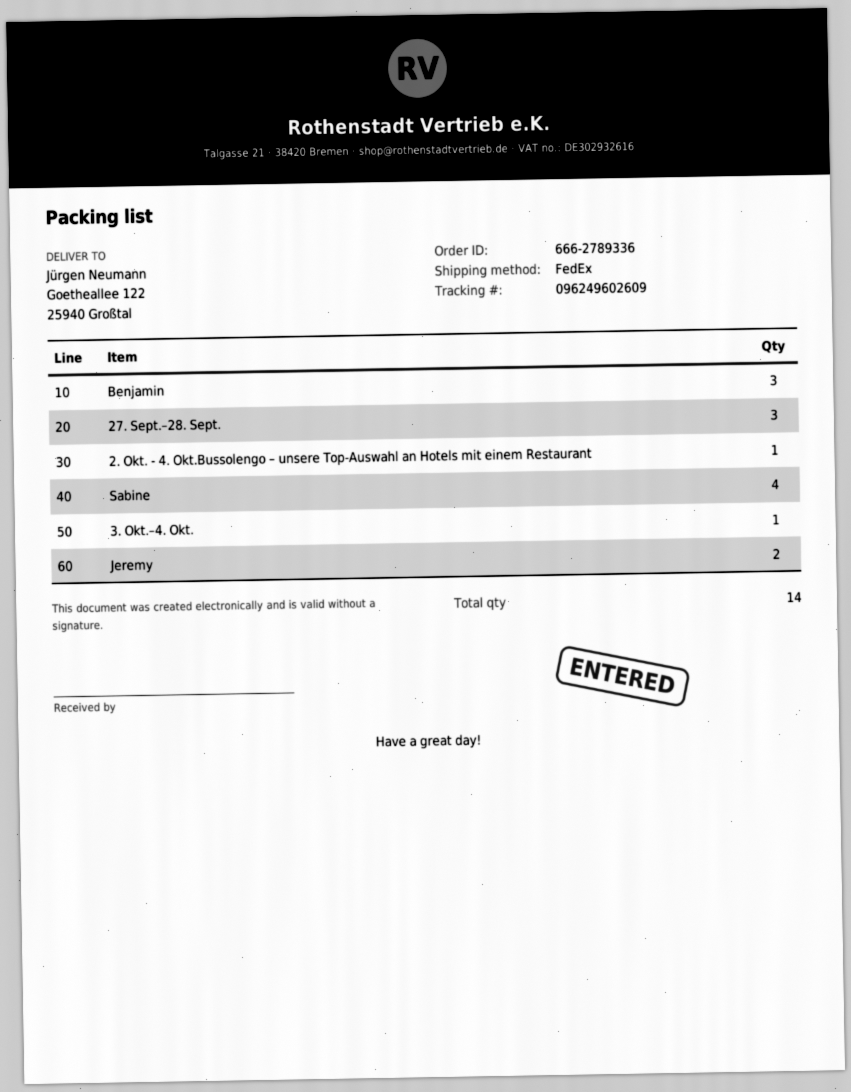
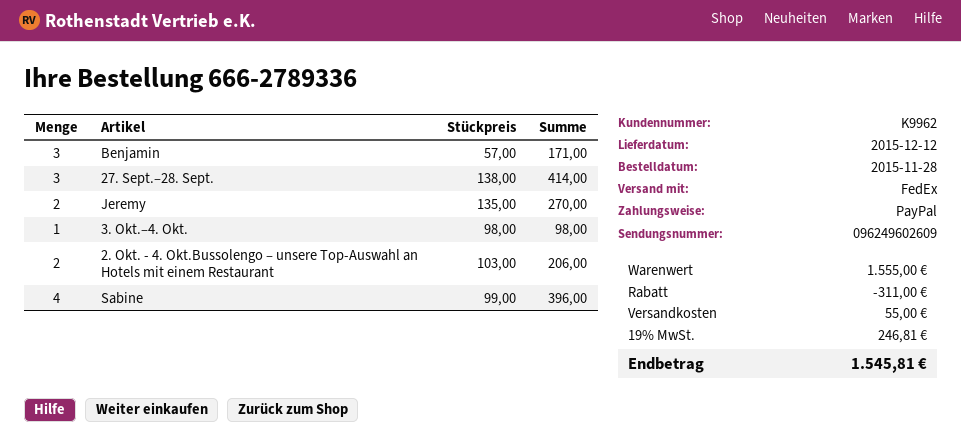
2. Okt. - 4. Okt.Bussolengo – unsere Top-Auswahl an Hotels mit einem Restaurant: 1 -> 2

